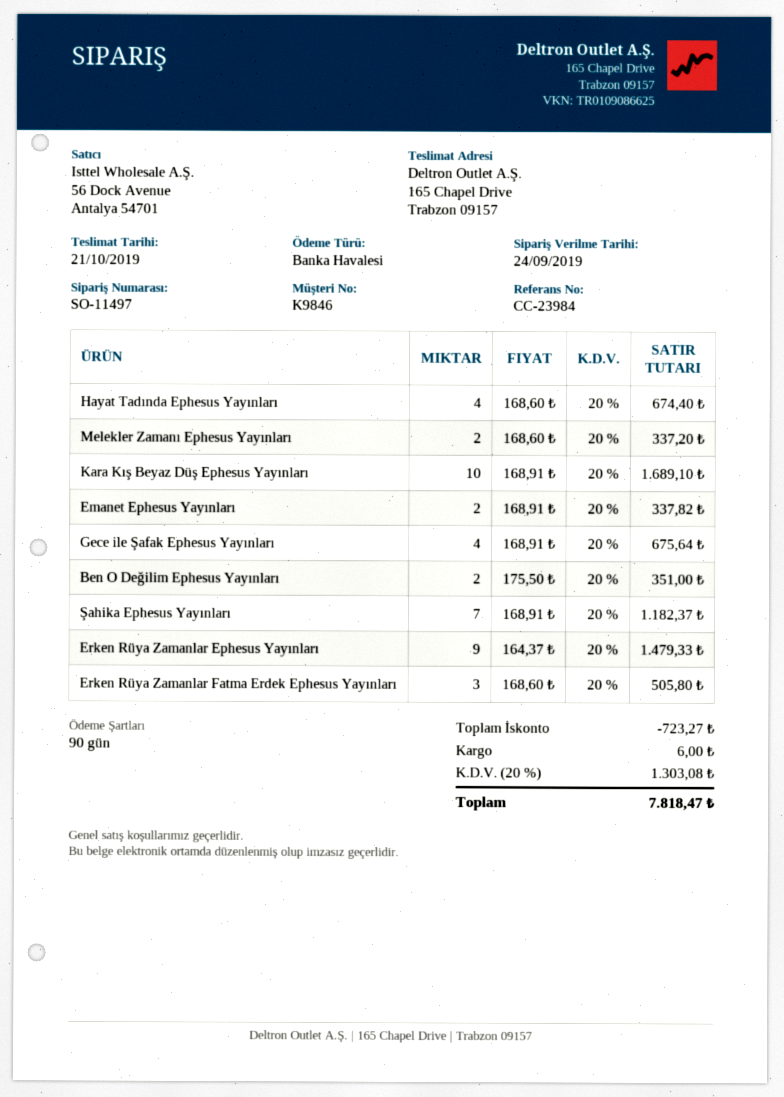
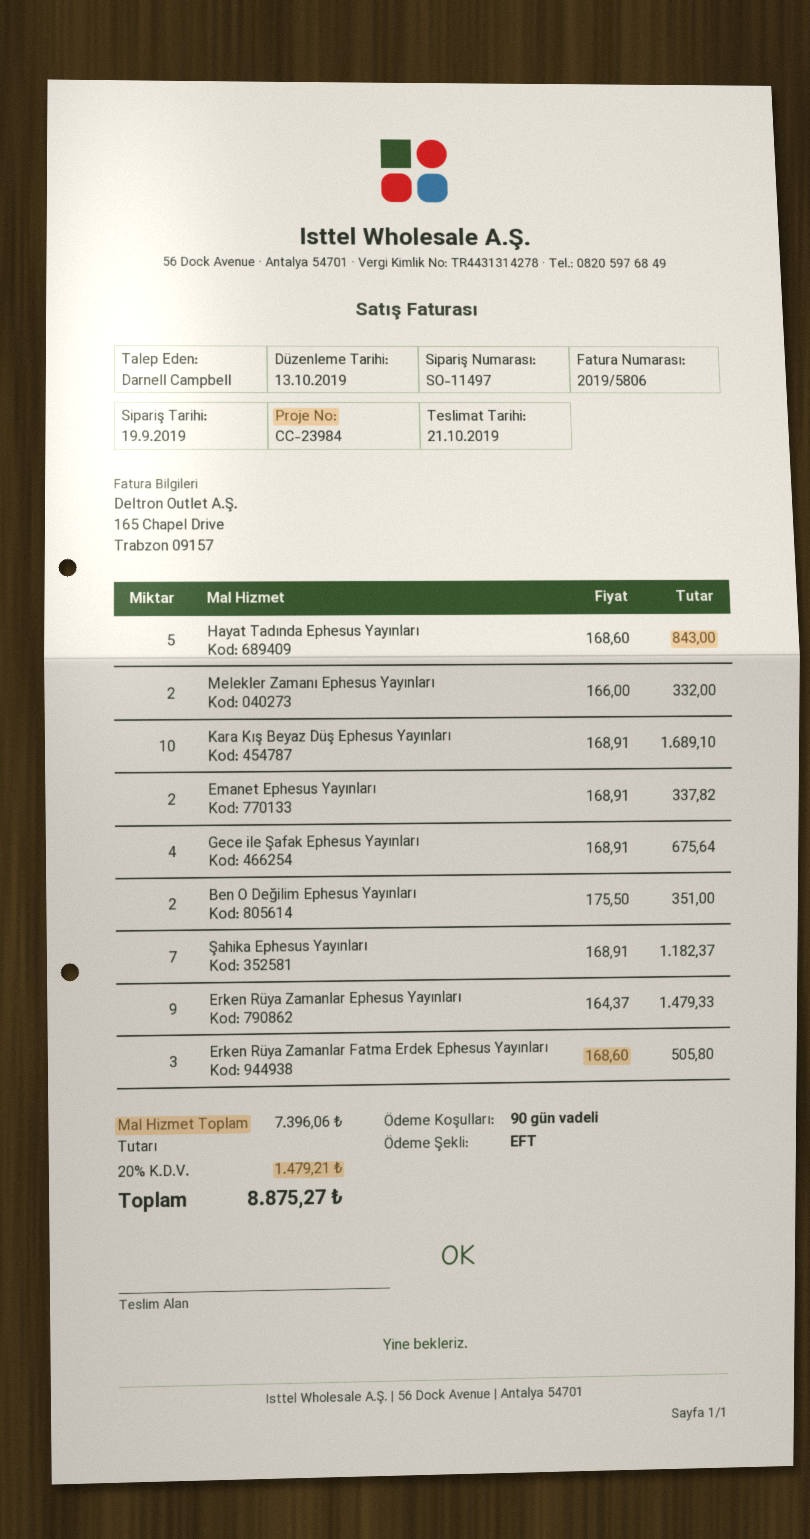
order date: 2019-09-24 -> 2019-09-19
Hayat Tadında Ephesus Yayınları: 4 x 168.60 = 674.40 -> 5 x 168.60 = 843.00
Melekler Zamanı Ephesus Yayınları: 2 x 168.60 = 337.20 -> 2 x 166.00 = 332.00
discount: 723.27 -> none
shipping: 6.00 -> none
tax: 20% = 1303.08 -> 20% = 1479.21
total: 7818.47 -> 8875.27

